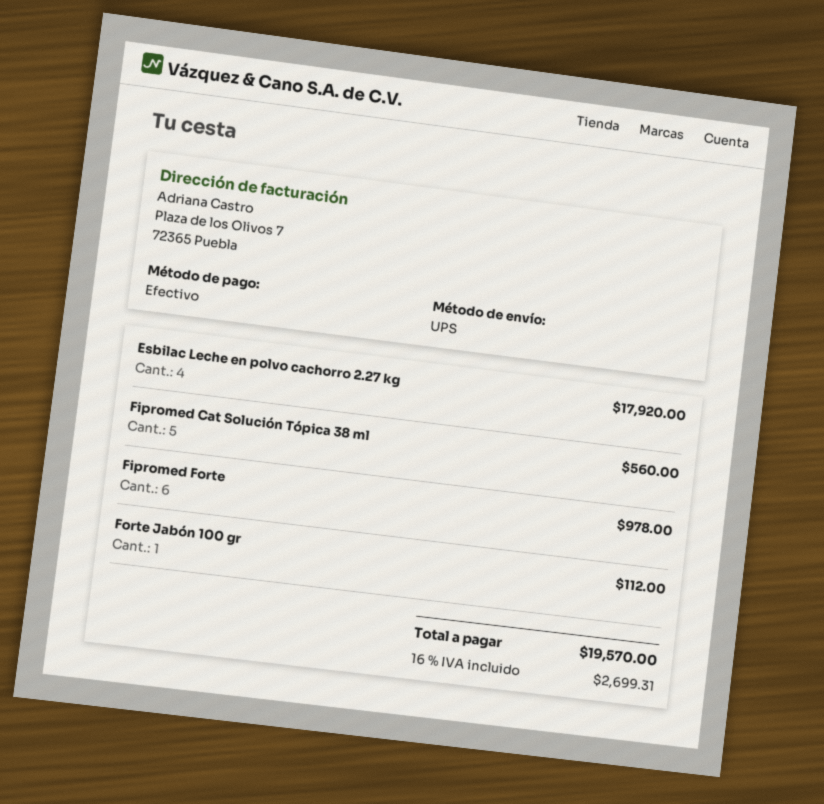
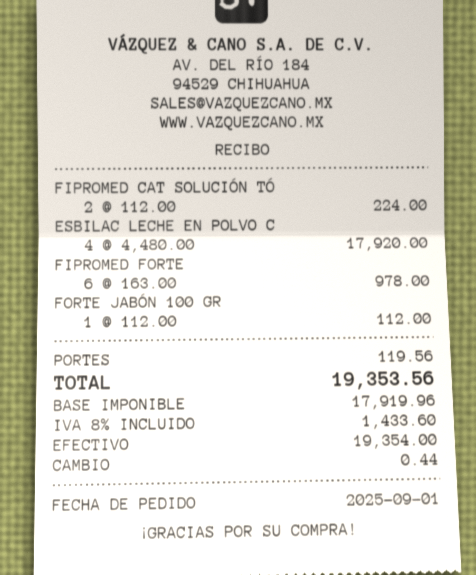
Fipromed Cat Solución Tópica 38 ml: 5 for 560.00 -> 2 for 224.00
shipping: none -> 119.56
tax: 16% = 2699.31 -> 8% = 1433.60
total: 19570.00 -> 19353.56

